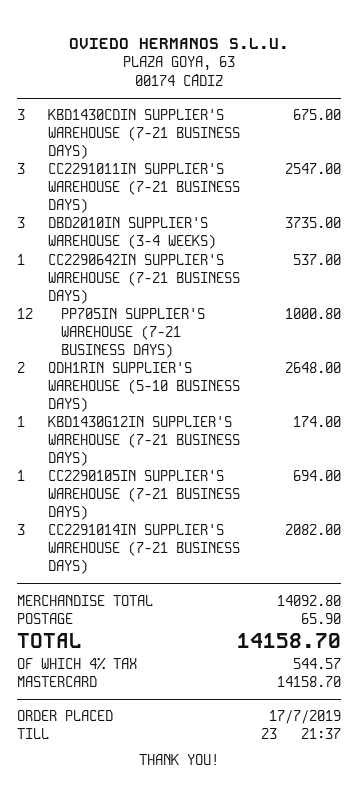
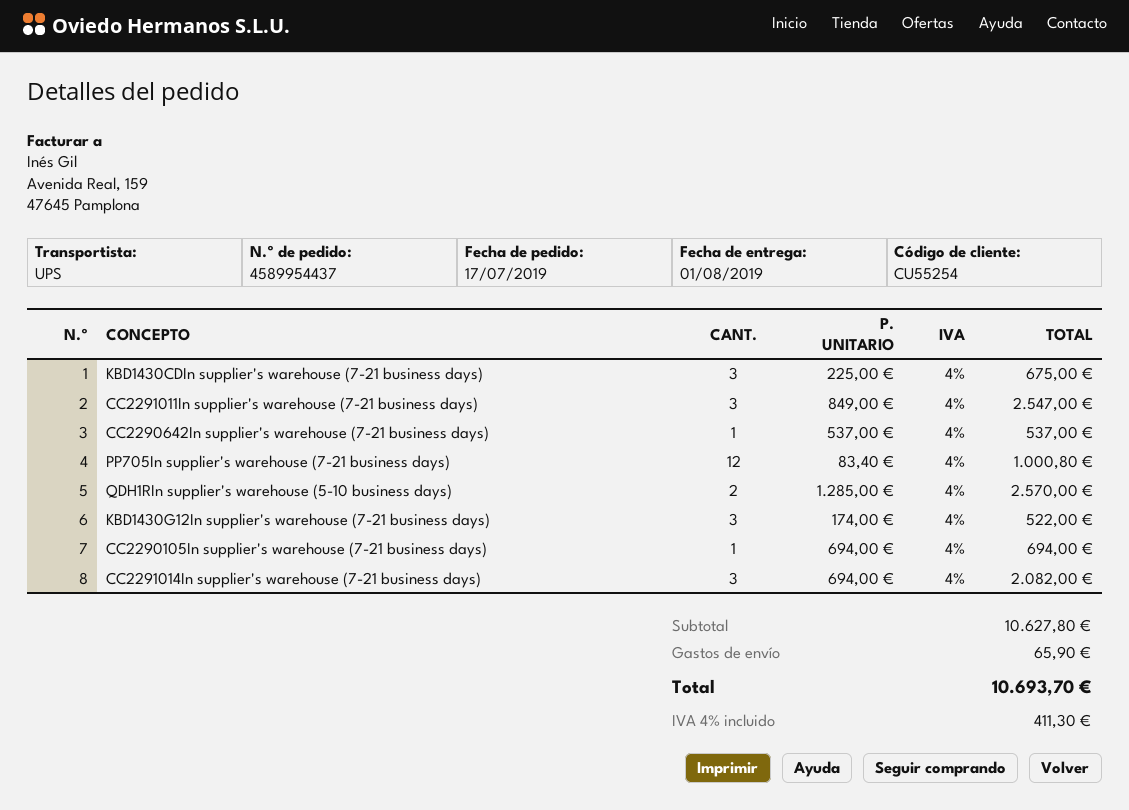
DBD2010IN SUPPLIER'S WAREHOUSE (3-4 WEEKS): 3 for 3735.00 -> none
QDH1RIN SUPPLIER'S WAREHOUSE (5-10 BUSINESS DAYS): 2 for 2648.00 -> 2 for 2570.00
KBD1430G12IN SUPPLIER'S WAREHOUSE (7-21 BUSINESS DAYS): 1 for 174.00 -> 3 for 522.00
subtotal: 14092.80 -> 10627.80
tax: 4% = 544.57 -> 4% = 411.30
total: 14158.70 -> 10693.70

